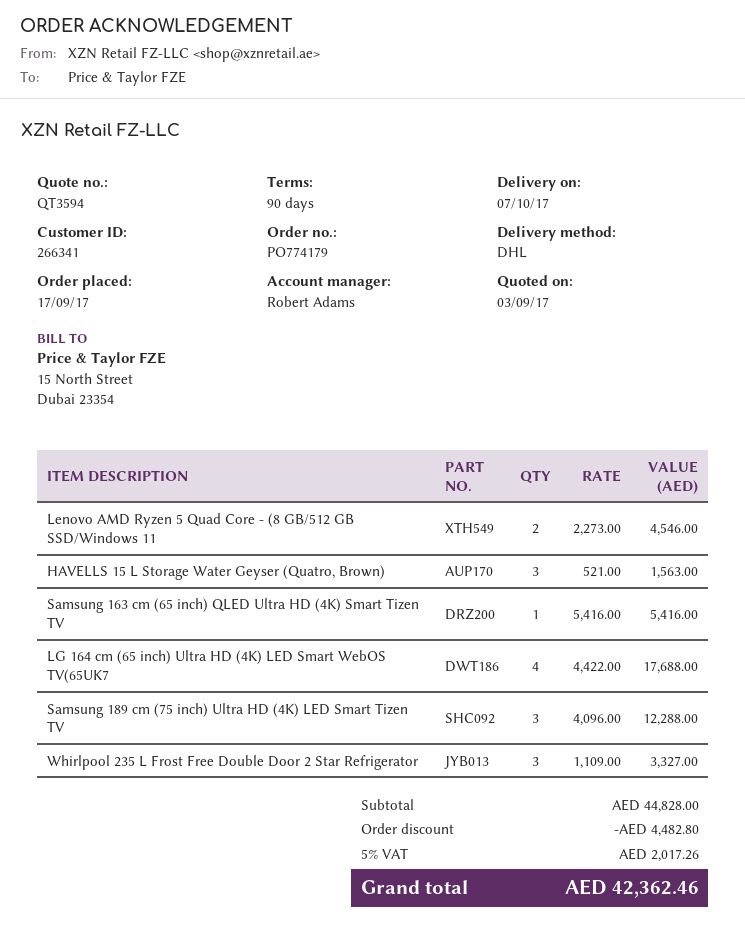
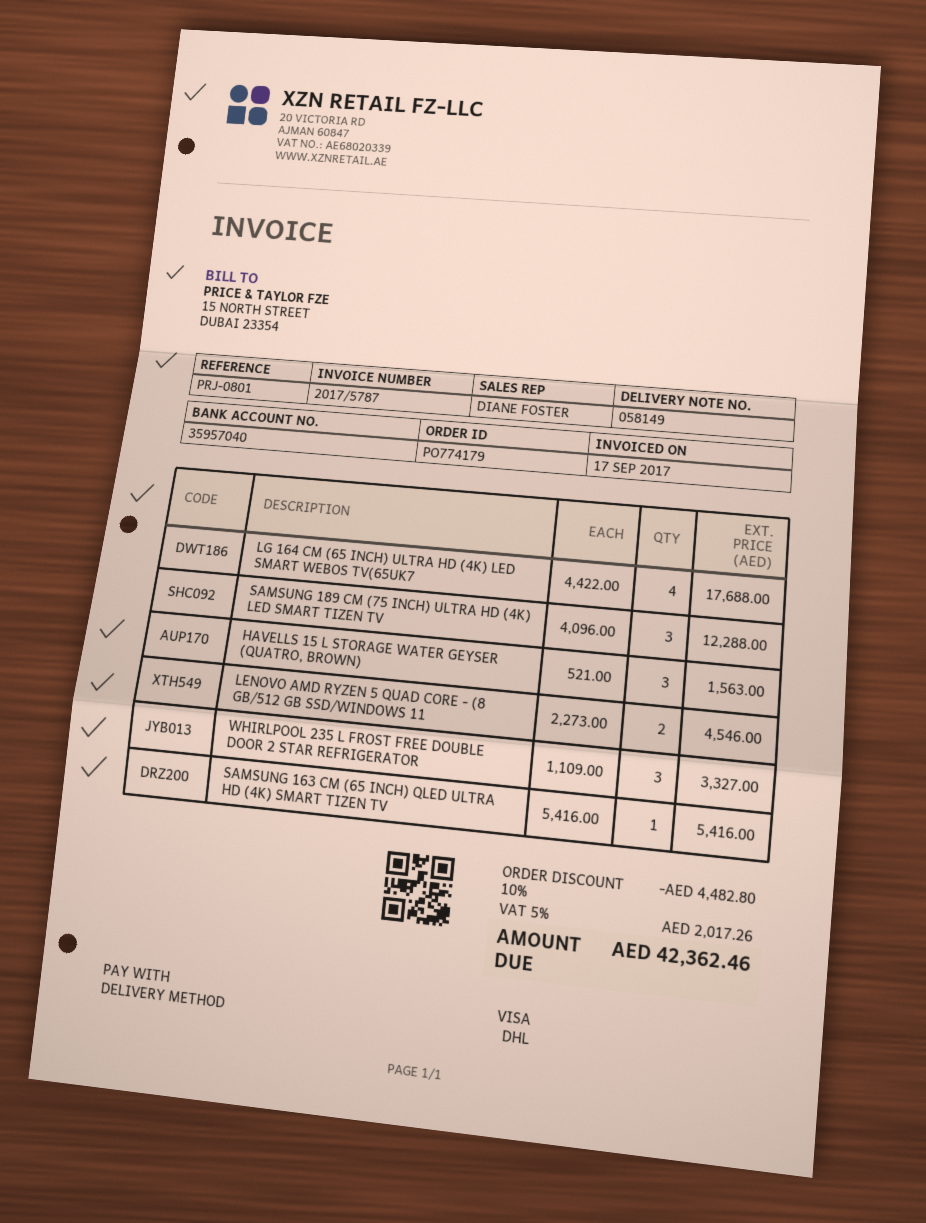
sales rep: Robert Adams -> DIANE FOSTER

